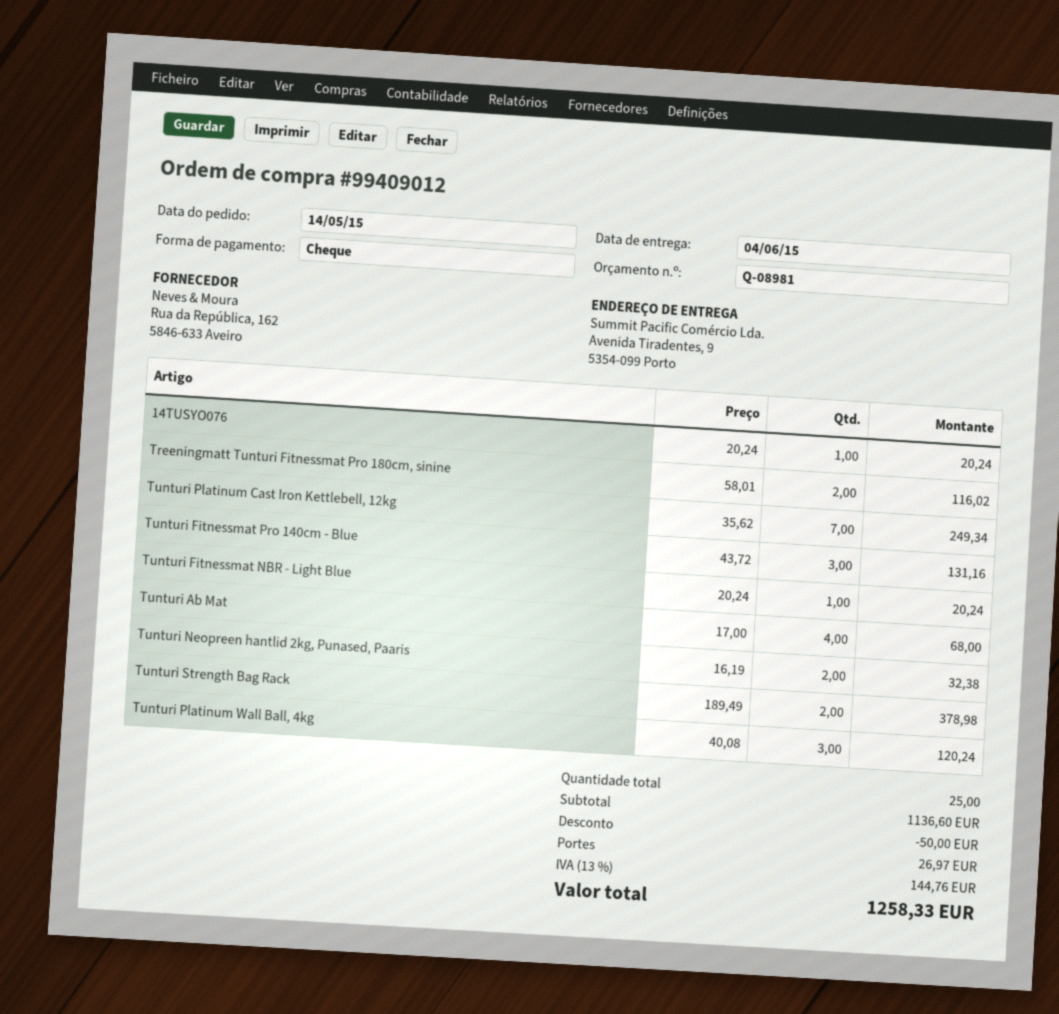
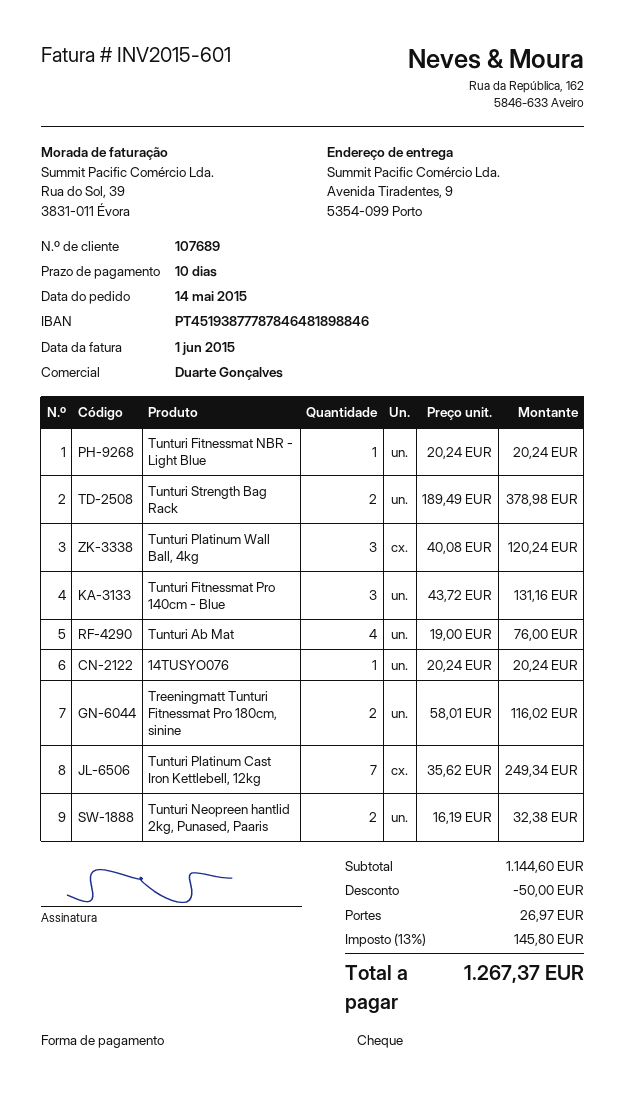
Tunturi Ab Mat: 4 x 17.00 = 68.00 -> 4 x 19.00 = 76.00
subtotal: 1136.60 -> 1144.60
tax: 13% = 144.76 -> 13% = 145.80
total: 1258.33 -> 1267.37

